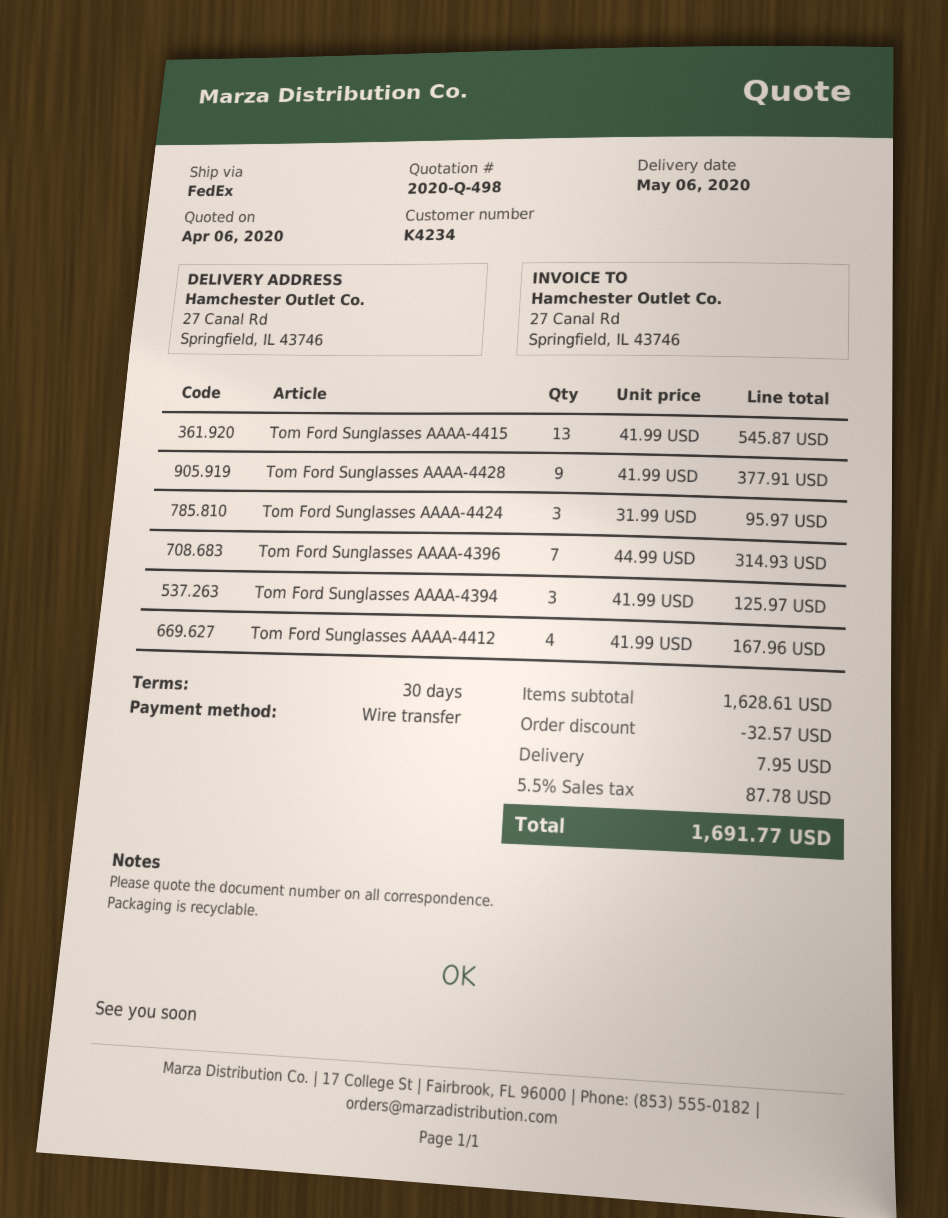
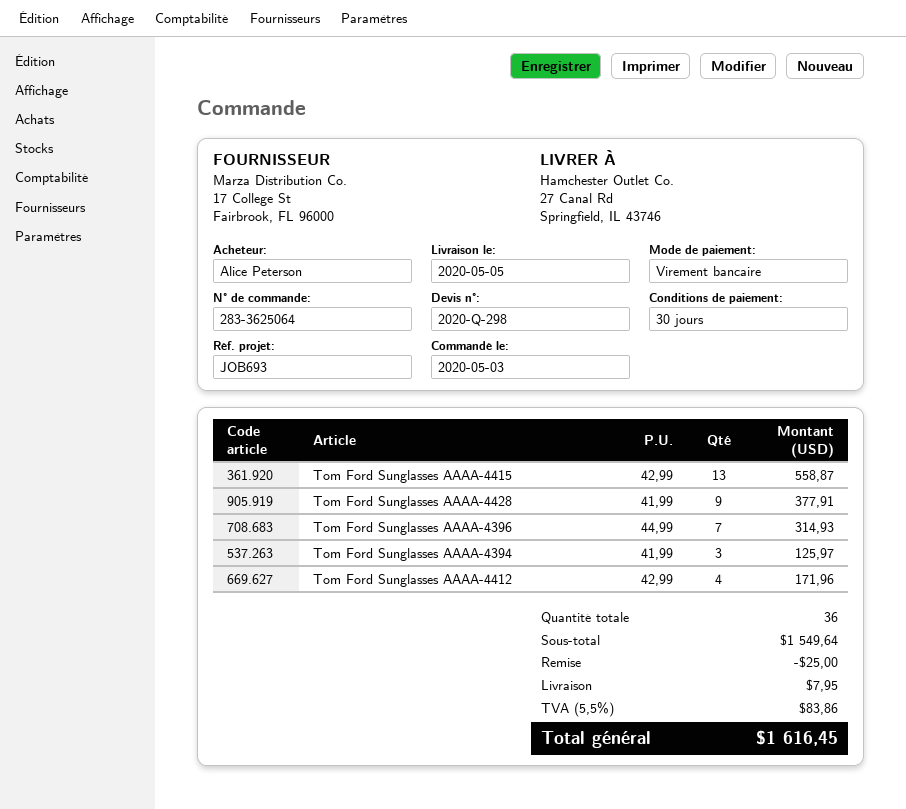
quote number: 2020-Q-498 -> 2020-Q-298
delivery date: 2020-05-06 -> 2020-05-05
Tom Ford Sunglasses AAAA-4415: 13 x 41.99 = 545.87 -> 13 x 42.99 = 558.87
Tom Ford Sunglasses AAAA-4424: 3 x 31.99 = 95.97 -> none
Tom Ford Sunglasses AAAA-4412: 4 x 41.99 = 167.96 -> 4 x 42.99 = 171.96
subtotal: 1628.61 -> 1549.64
discount: 32.57 -> 25.00
tax: 5.5% = 87.78 -> 5.5% = 83.86
total: 1691.77 -> 1616.45

